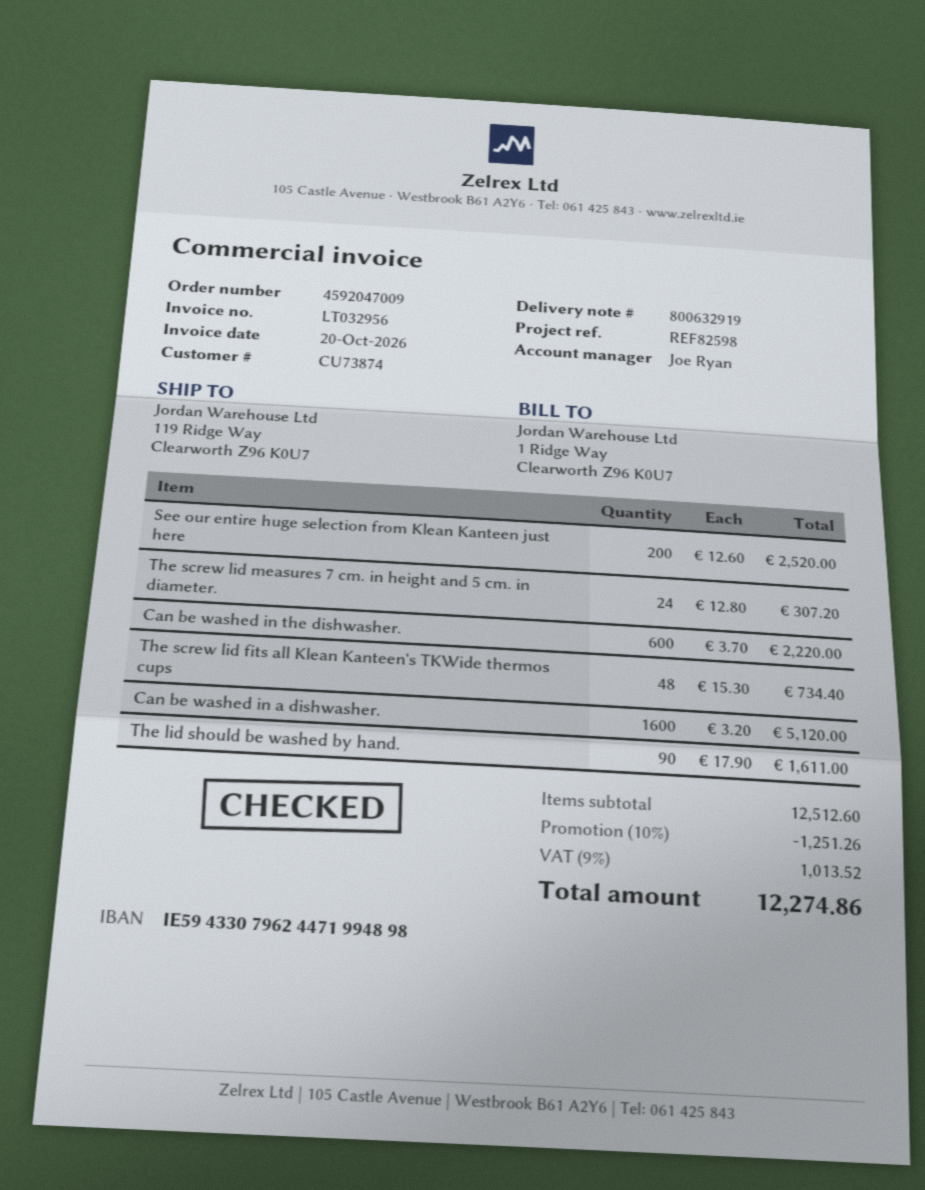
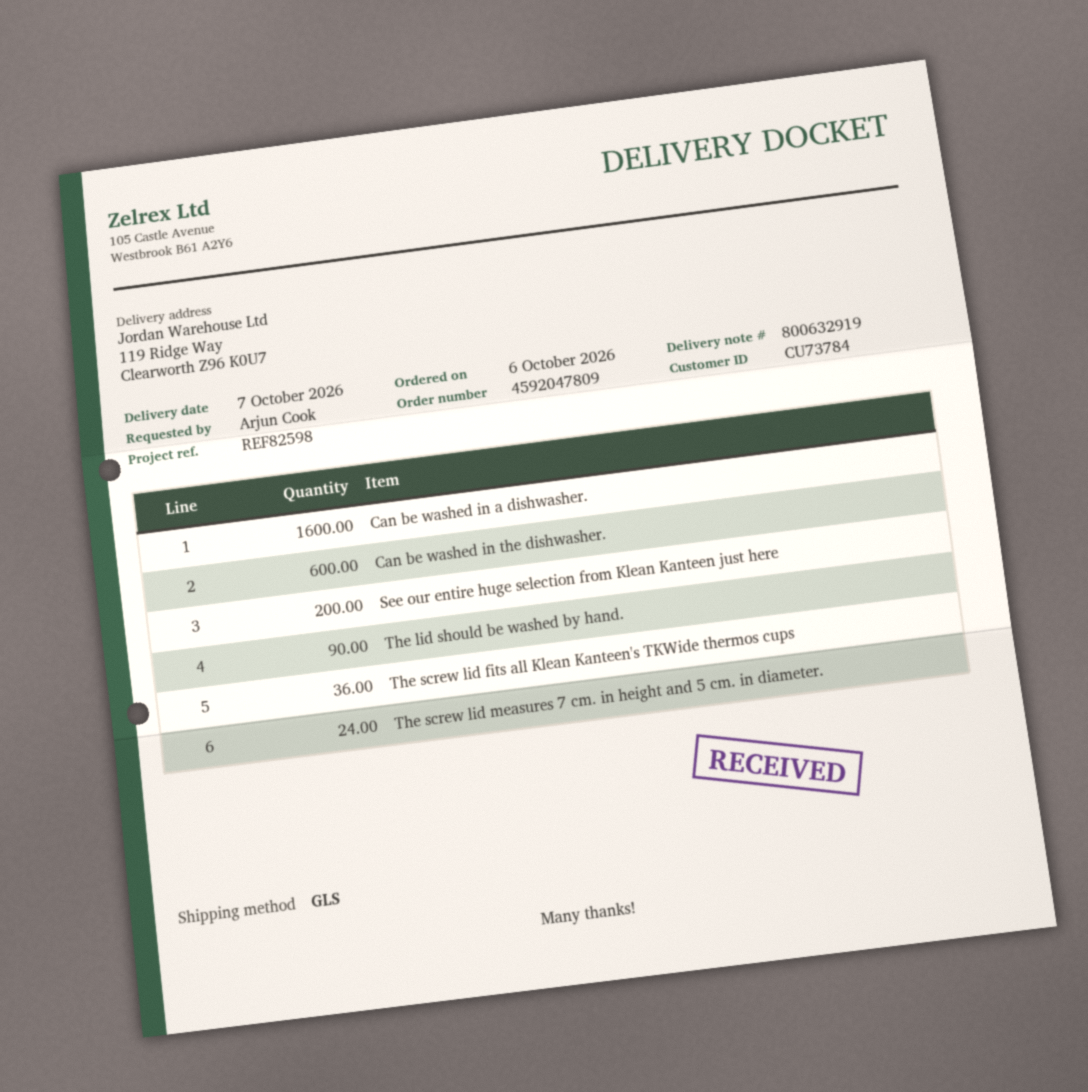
order number: 4592047009 -> 4592047809
customer number: CU73874 -> CU73784
The screw lid fits all Klean Kanteen's TKWide thermos cups: 48 -> 36

